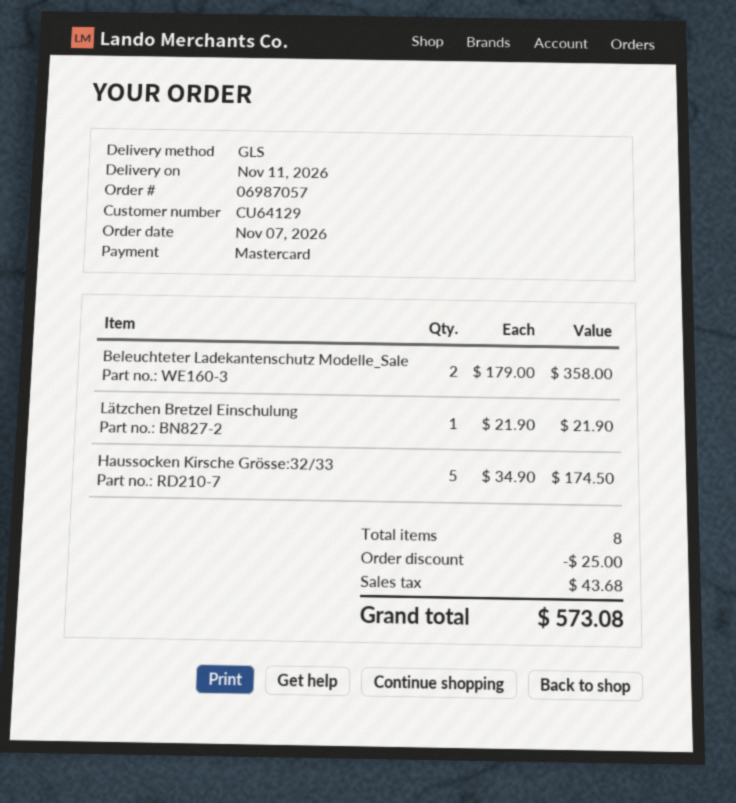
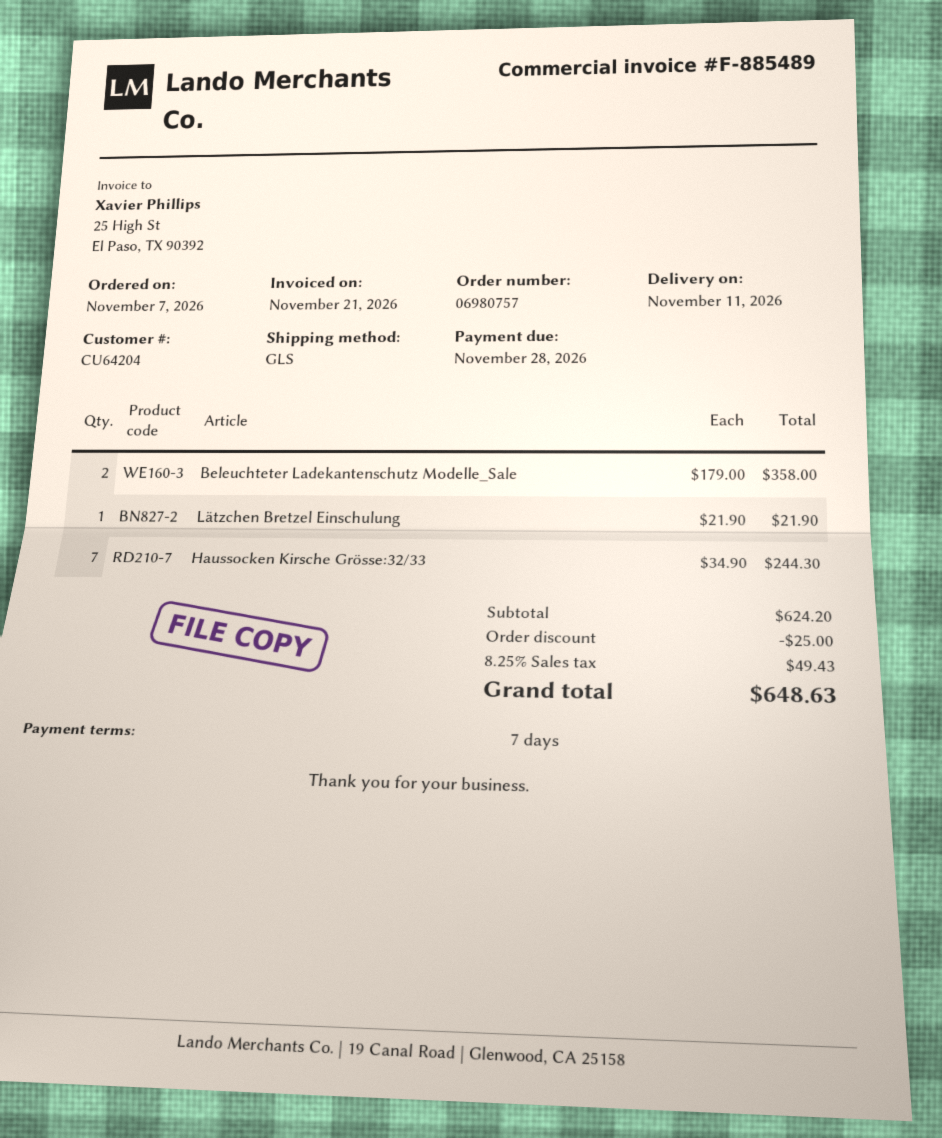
order number: 06987057 -> 06980757
customer number: CU64129 -> CU64204
Haussocken Kirsche Grösse:32/33: 5 x 34.90 = 174.50 -> 7 x 34.90 = 244.30
tax: 43.68 -> 49.43
total: 573.08 -> 648.63

